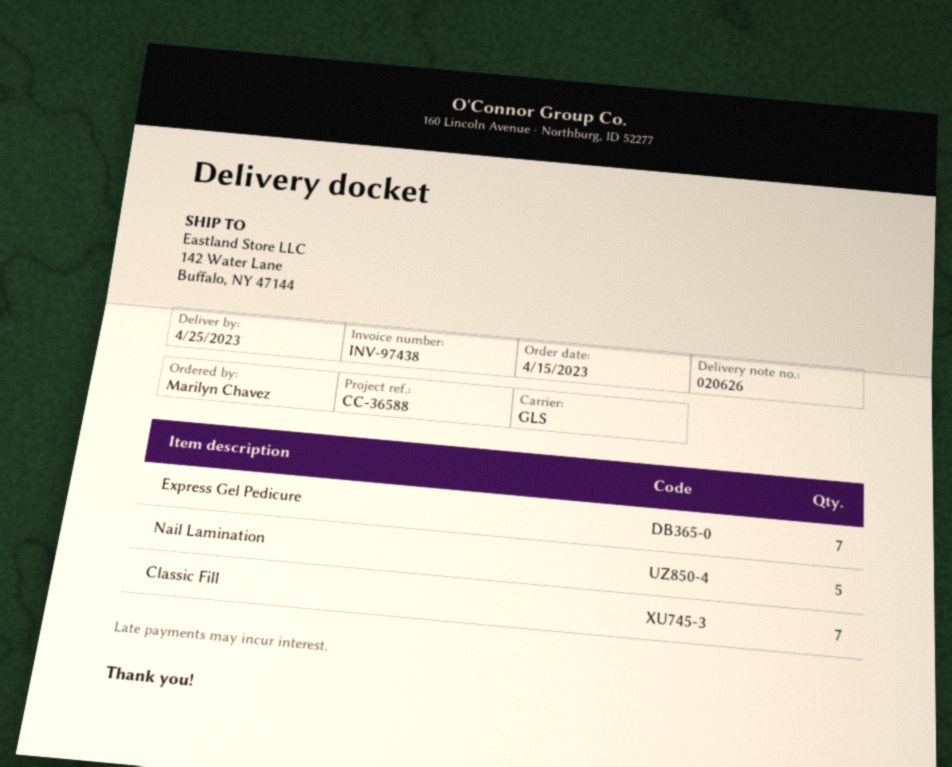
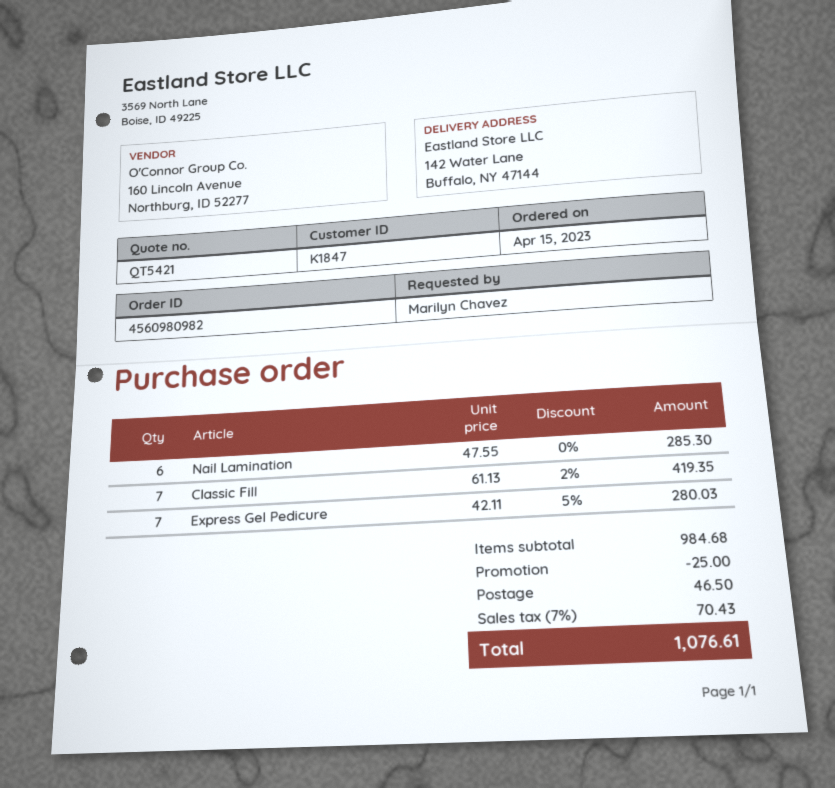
Nail Lamination: 5 -> 6

